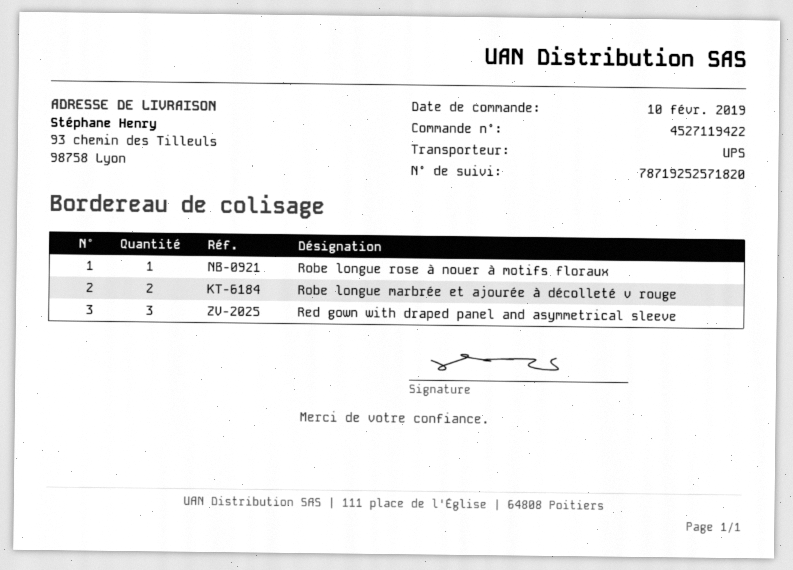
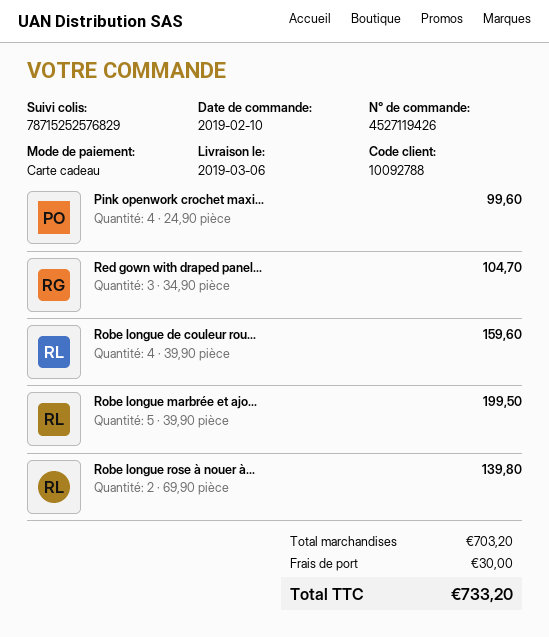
order number: 4527119422 -> 4527119426
tracking number: 78719252571820 -> 78715252576829
Robe longue rose à nouer à motifs floraux: 1 -> 2
Robe longue marbrée et ajourée à décolleté v rouge: 2 -> 5
Pink openwork crochet maxi...: none -> 4
Robe longue de couleur rou...: none -> 4

